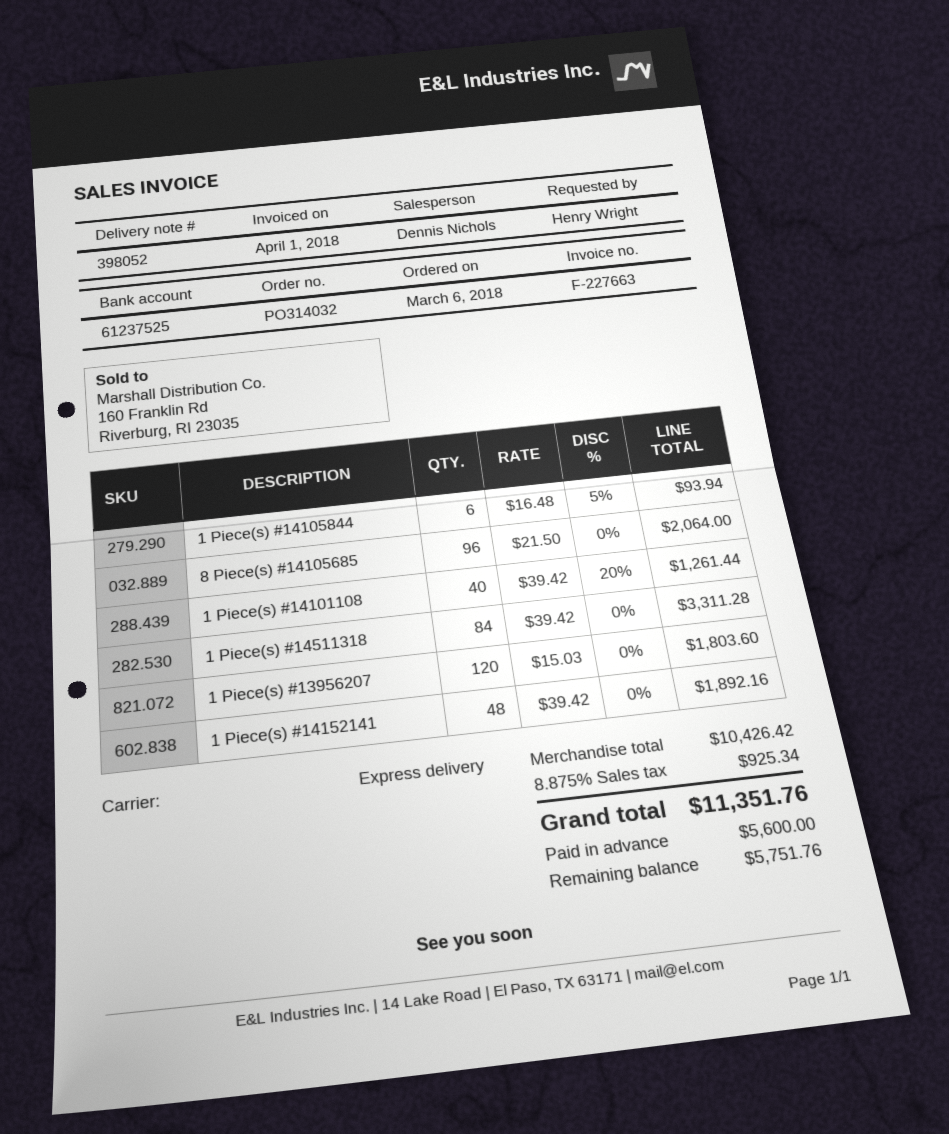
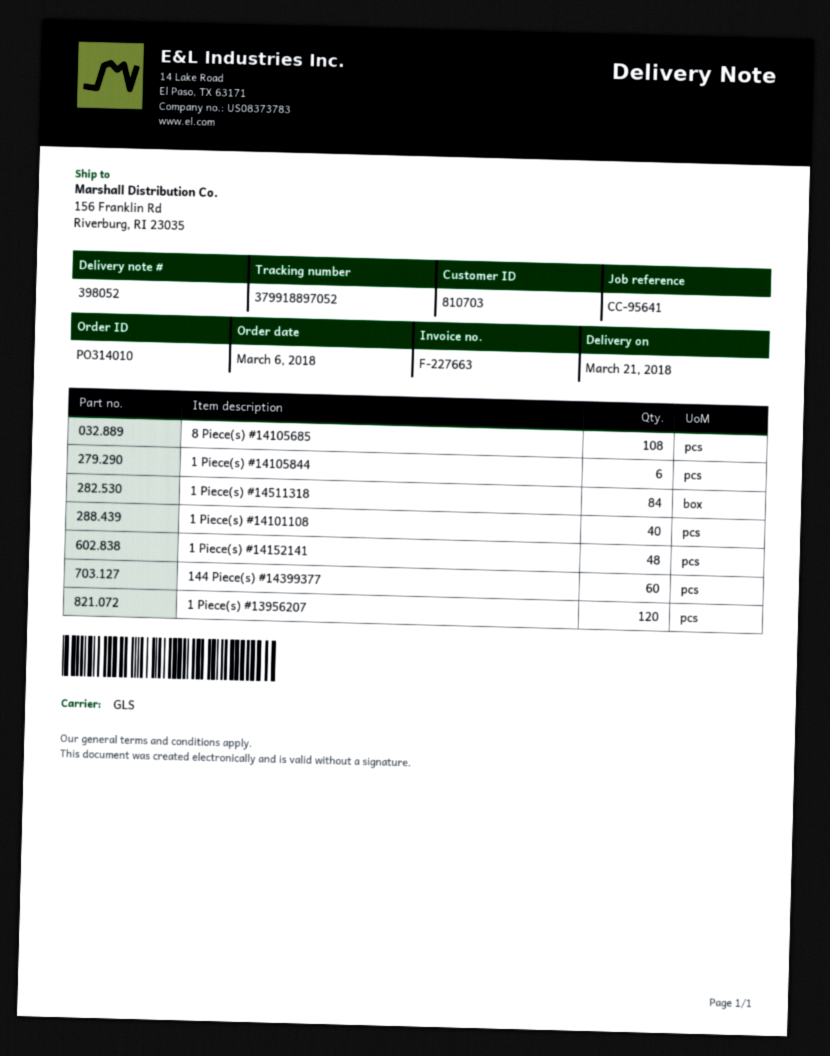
order number: PO314032 -> PO314010
shipping method: express -> GLS
8 Piece(s) #14105685: 96 -> 108
144 Piece(s) #14399377: none -> 60

